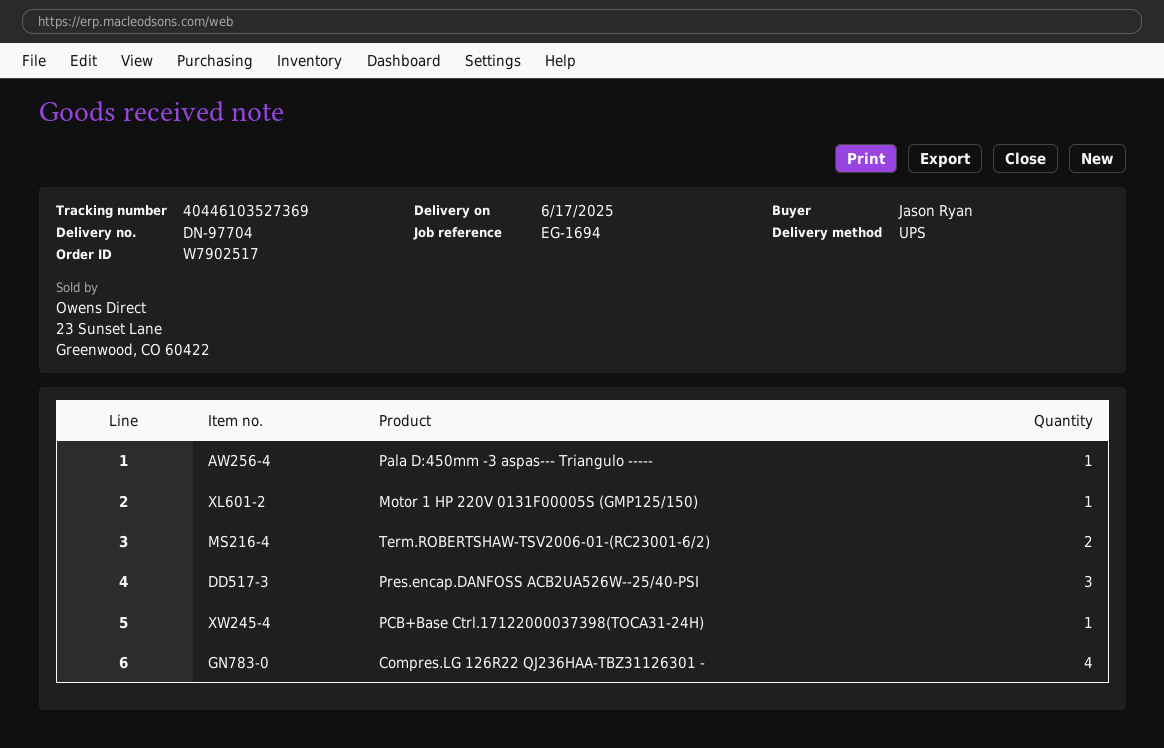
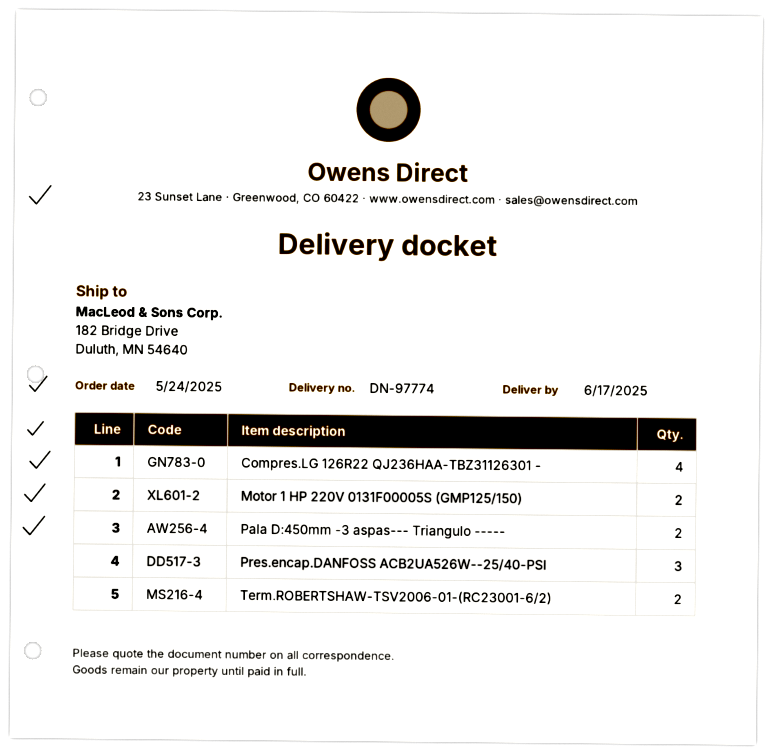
delivery note number: DN-97704 -> DN-97774
Pala D:450mm -3 aspas--- Triangulo -----: 1 -> 2
Motor 1 HP 220V 0131F00005S (GMP125/150): 1 -> 2
PCB+Base Ctrl.17122000037398(TOCA31-24H): 1 -> none

